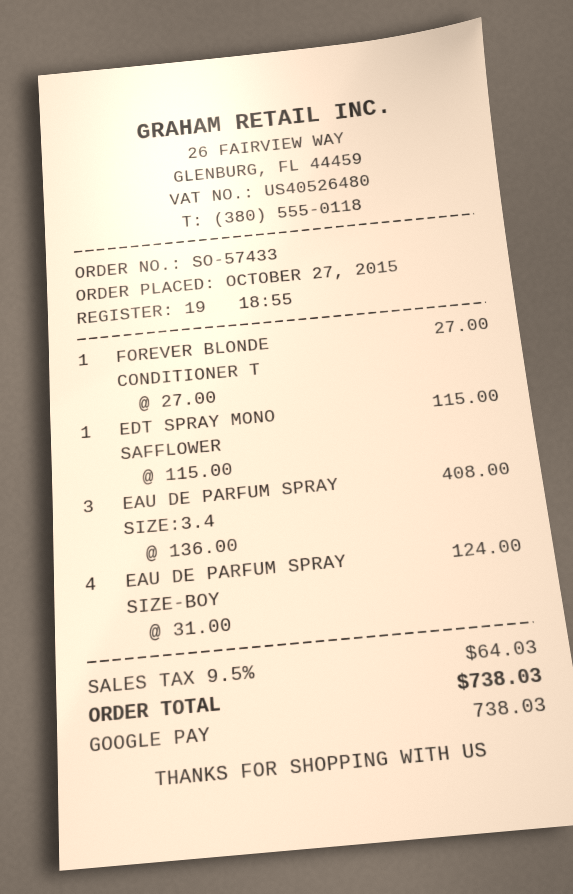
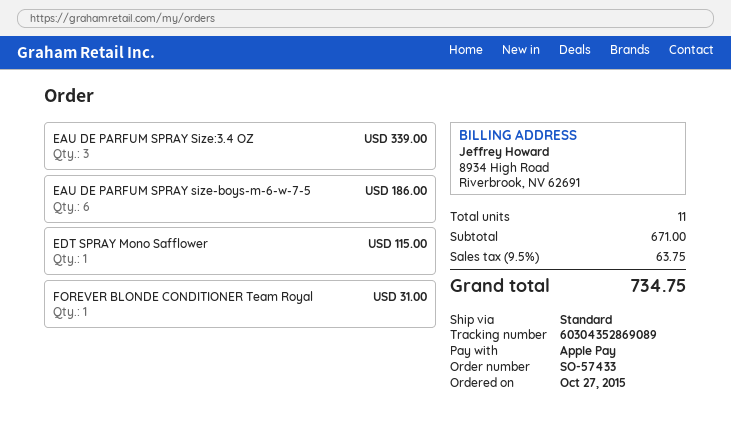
payment method: Google Pay -> Apple Pay
FOREVER BLONDE CONDITIONER T: 1 for 27.00 -> 1 for 31.00
EAU DE PARFUM SPRAY SIZE:3.4: 3 for 408.00 -> 3 for 339.00
EAU DE PARFUM SPRAY SIZE-BOY: 4 for 124.00 -> 6 for 186.00
tax: 9.5% = 64.03 -> 9.5% = 63.75
total: 738.03 -> 734.75

